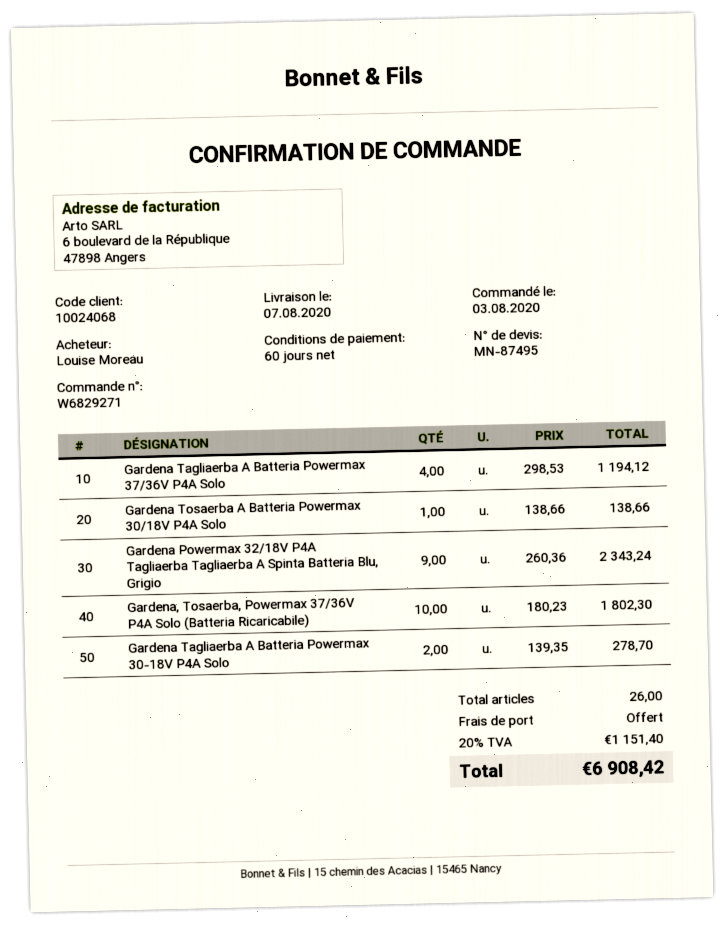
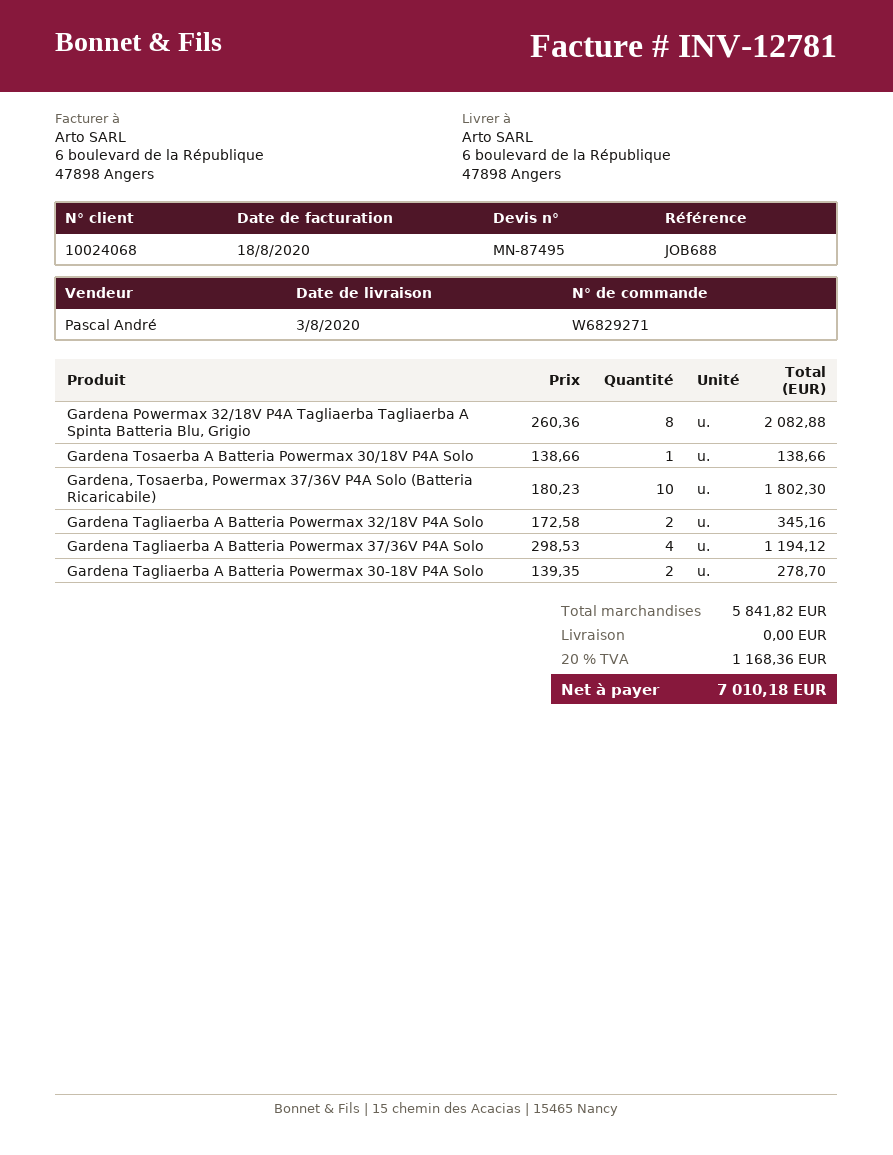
delivery date: 2020-08-07 -> 2020-08-03
Gardena Powermax 32/18V P4A Tagliaerba Tagliaerba A Spinta Batteria Blu, Grigio: 9 x 260.36 = 2343.24 -> 8 x 260.36 = 2082.88
Gardena Tagliaerba A Batteria Powermax 32/18V P4A Solo: none -> 2 x 172.58 = 345.16
tax: 20% = 1151.40 -> 20% = 1168.36
total: 6908.42 -> 7010.18

